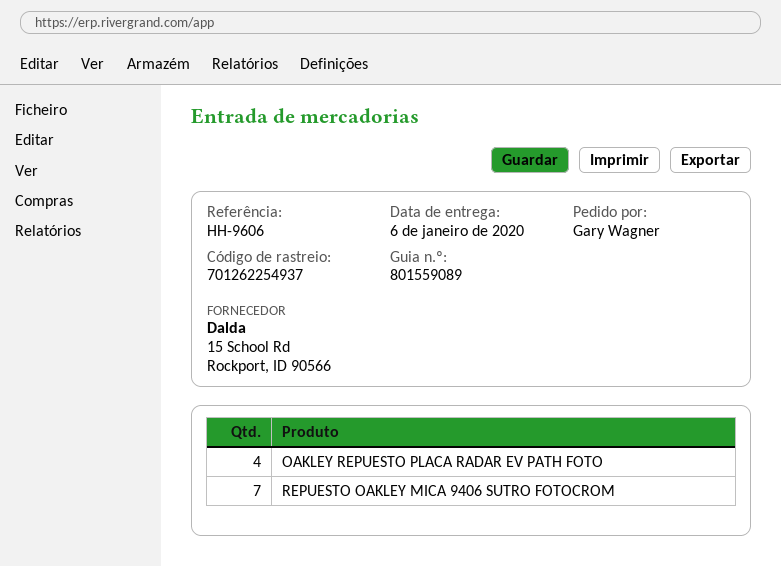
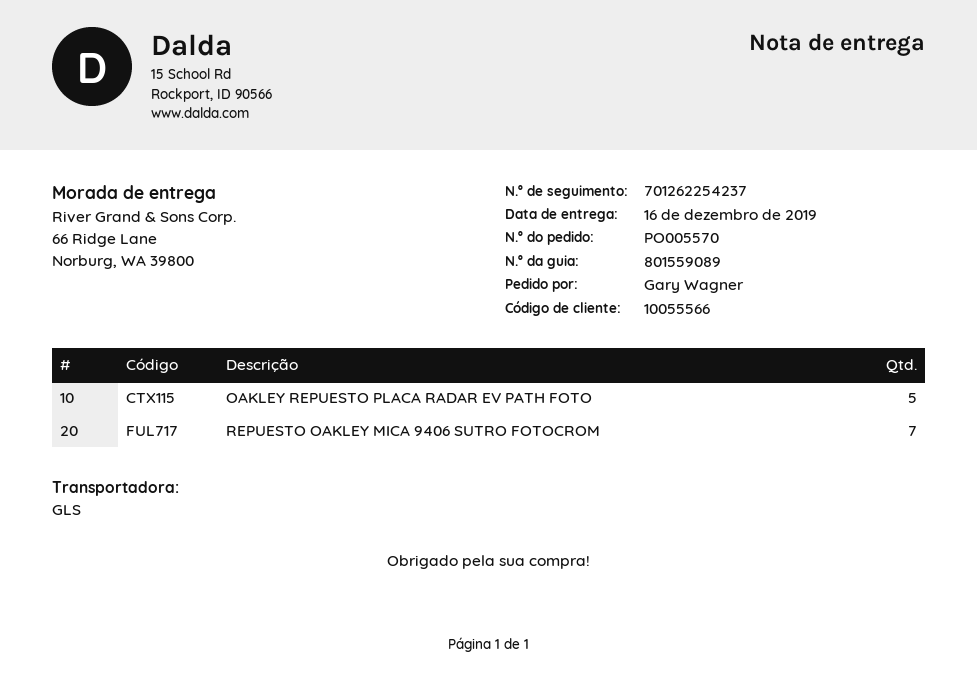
delivery date: 2020-01-06 -> 2019-12-16
tracking number: 701262254937 -> 701262254237
OAKLEY REPUESTO PLACA RADAR EV PATH FOTO: 4 -> 5

